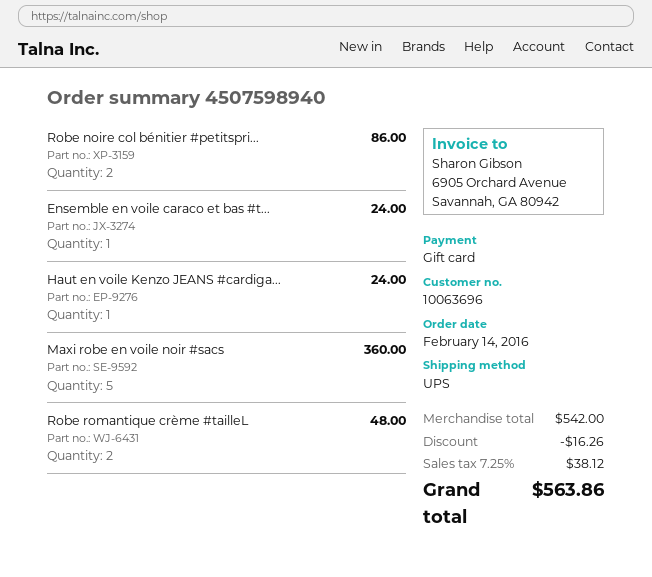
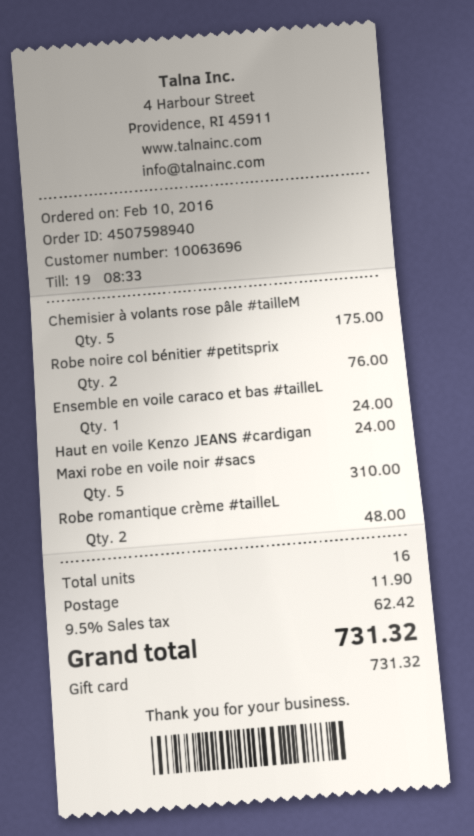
order date: 2016-02-14 -> 2016-02-10
Robe noire col bénitier #petitspri...: 2 for 86.00 -> 2 for 76.00
Maxi robe en voile noir #sacs: 5 for 360.00 -> 5 for 310.00
Chemisier à volants rose pâle #tailleM: none -> 5 for 175.00
discount: 16.26 -> none
shipping: none -> 11.90
tax: 7.25% = 38.12 -> 9.5% = 62.42
total: 563.86 -> 731.32

